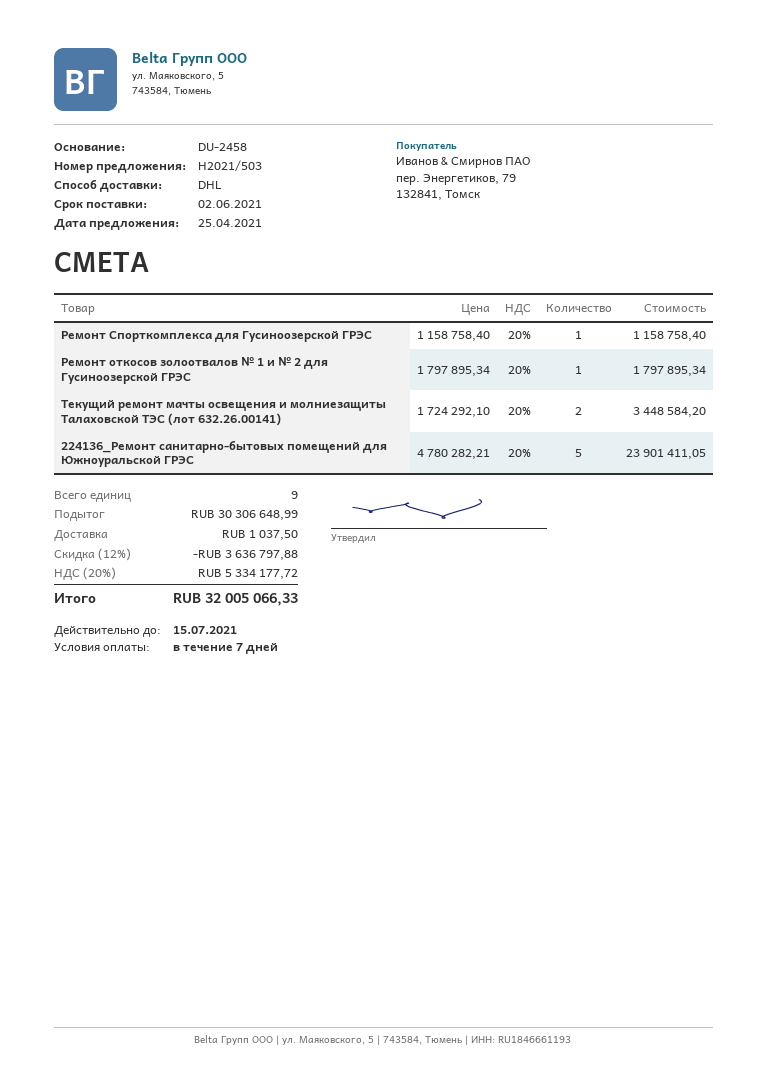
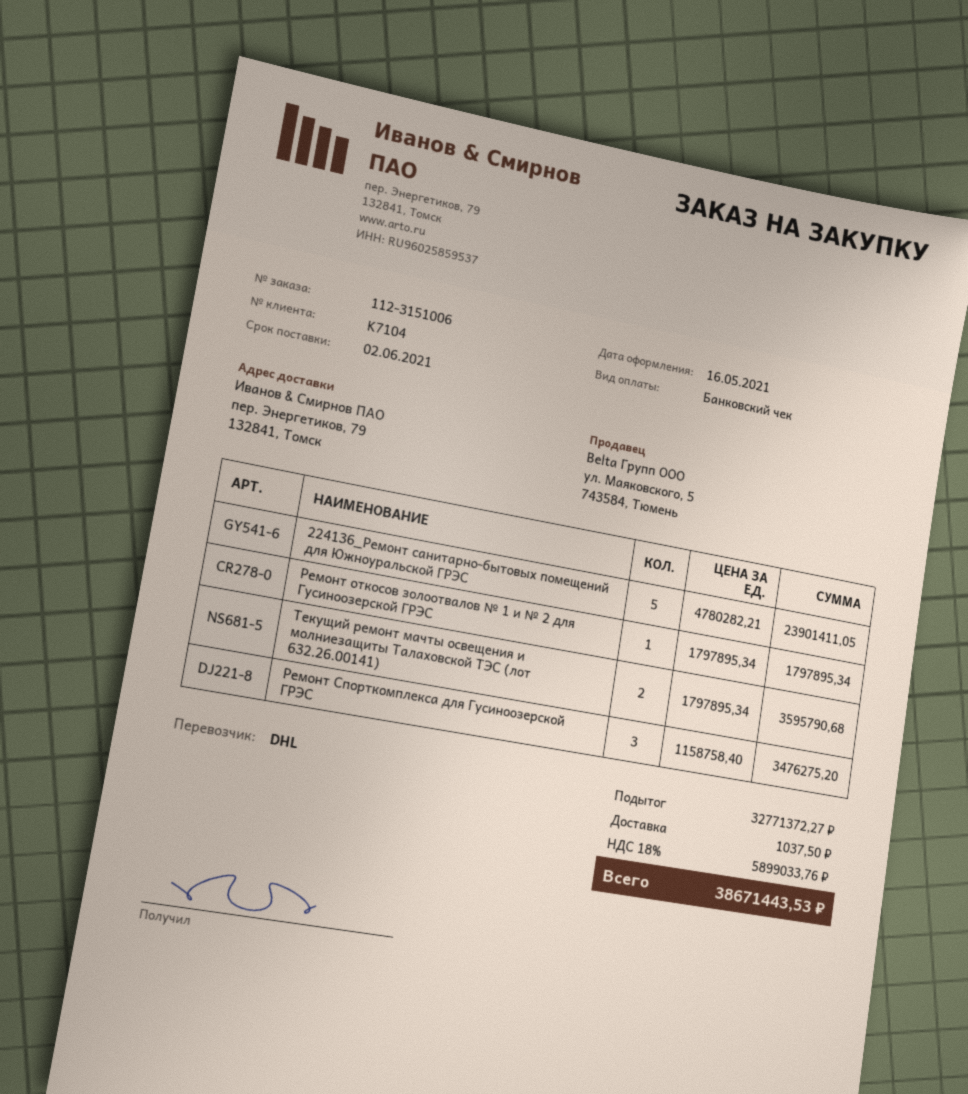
Ремонт Спорткомплекса для Гусиноозерской ГРЭС: 1 x 1158758.40 = 1158758.40 -> 3 x 1158758.40 = 3476275.20
Текущий ремонт мачты освещения и молниезащиты Талаховской ТЭС (лот 632.26.00141): 2 x 1724292.10 = 3448584.20 -> 2 x 1797895.34 = 3595790.68
subtotal: 30306648.99 -> 32771372.27
discount: 12% = 3636797.88 -> none
tax: 20% = 5334177.72 -> 18% = 5899033.76
total: 32005066.33 -> 38671443.53

